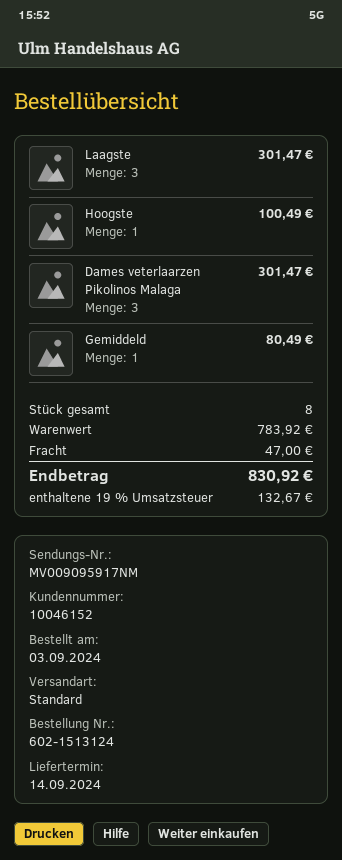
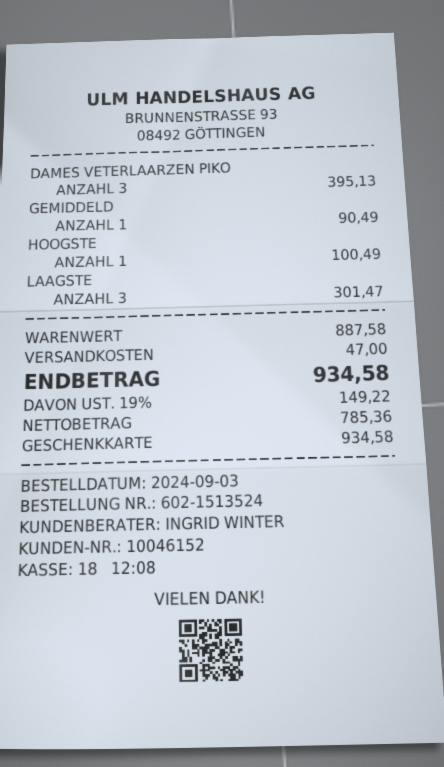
order number: 602-1513124 -> 602-1513524
Dames veterlaarzen Pikolinos Malaga: 3 for 301.47 -> 3 for 395.13
Gemiddeld: 1 for 80.49 -> 1 for 90.49
subtotal: 783.92 -> 887.58
tax: 19% = 132.67 -> 19% = 149.22
total: 830.92 -> 934.58

